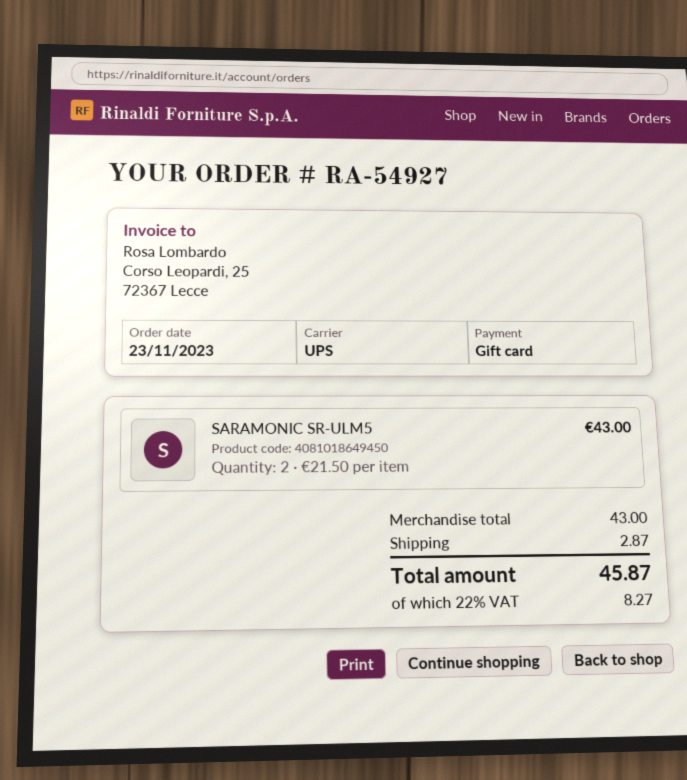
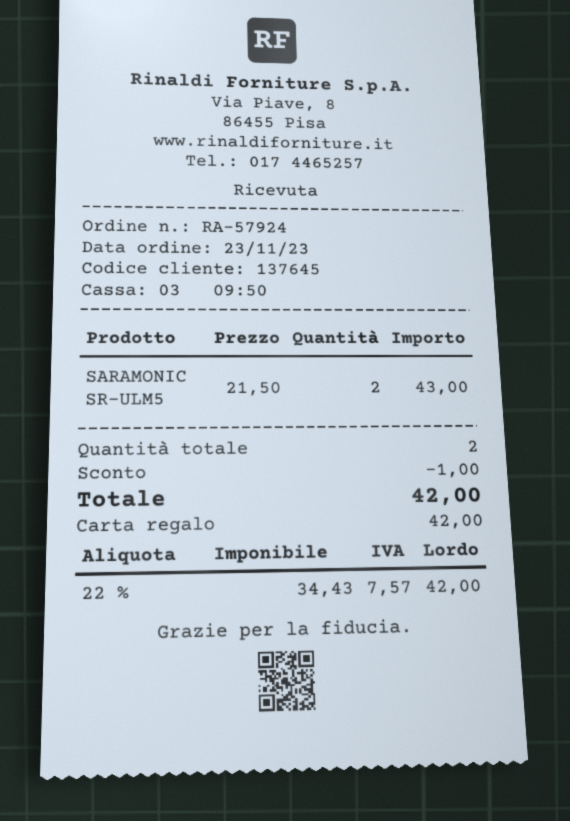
order number: RA-54927 -> RA-57924
discount: none -> 1.00
shipping: 2.87 -> none
tax: 22% = 8.27 -> 22% = 7.57
total: 45.87 -> 42.00

